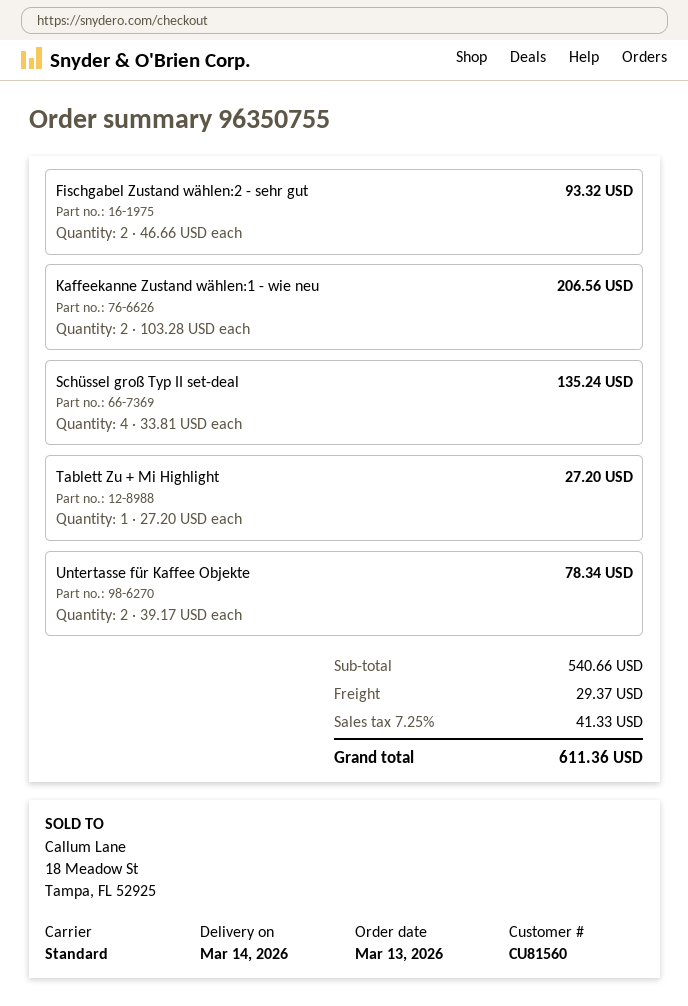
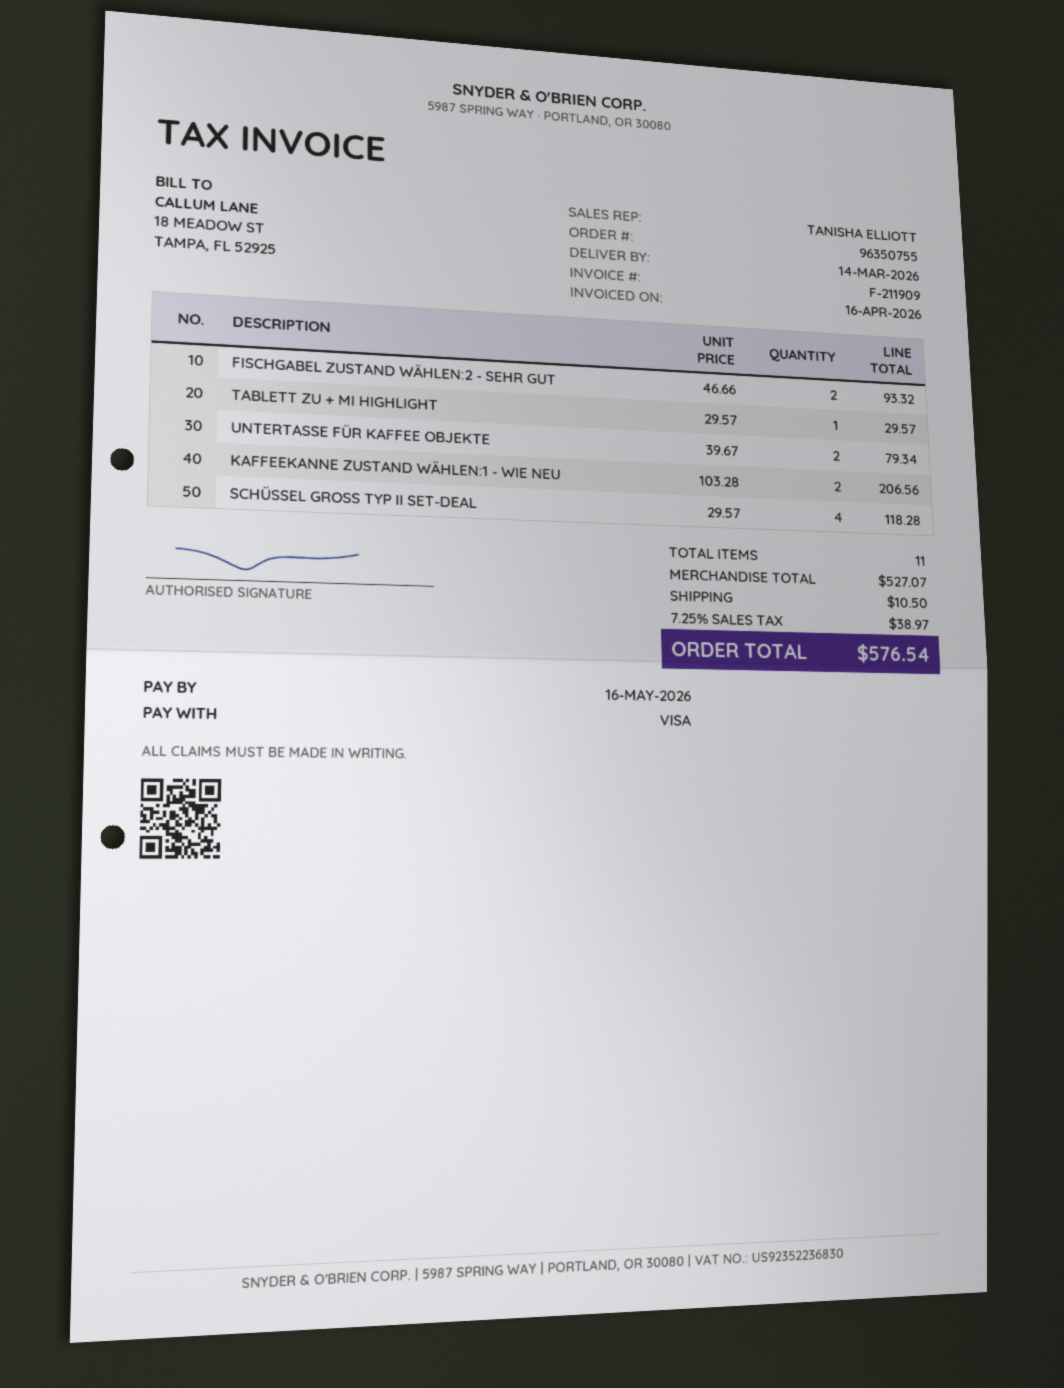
Schüssel groß Typ II set-deal: 4 x 33.81 = 135.24 -> 4 x 29.57 = 118.28
Tablett Zu + Mi Highlight: 1 x 27.20 = 27.20 -> 1 x 29.57 = 29.57
Untertasse für Kaffee Objekte: 2 x 39.17 = 78.34 -> 2 x 39.67 = 79.34
subtotal: 540.66 -> 527.07
shipping: 29.37 -> 10.50
tax: 7.25% = 41.33 -> 7.25% = 38.97
total: 611.36 -> 576.54

